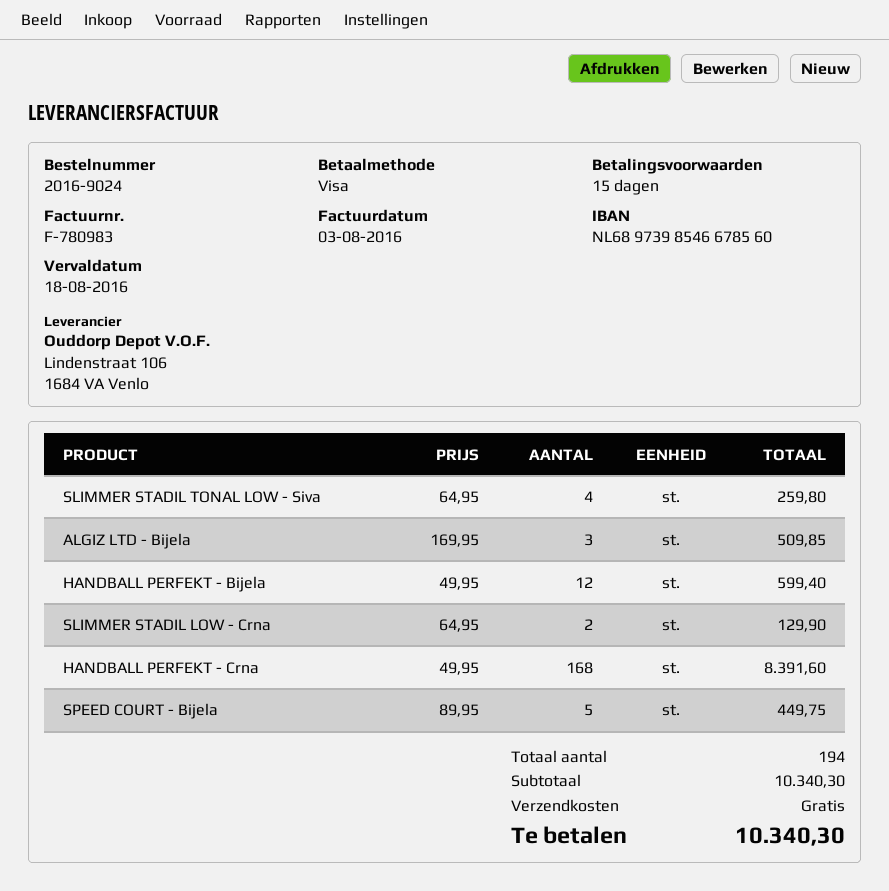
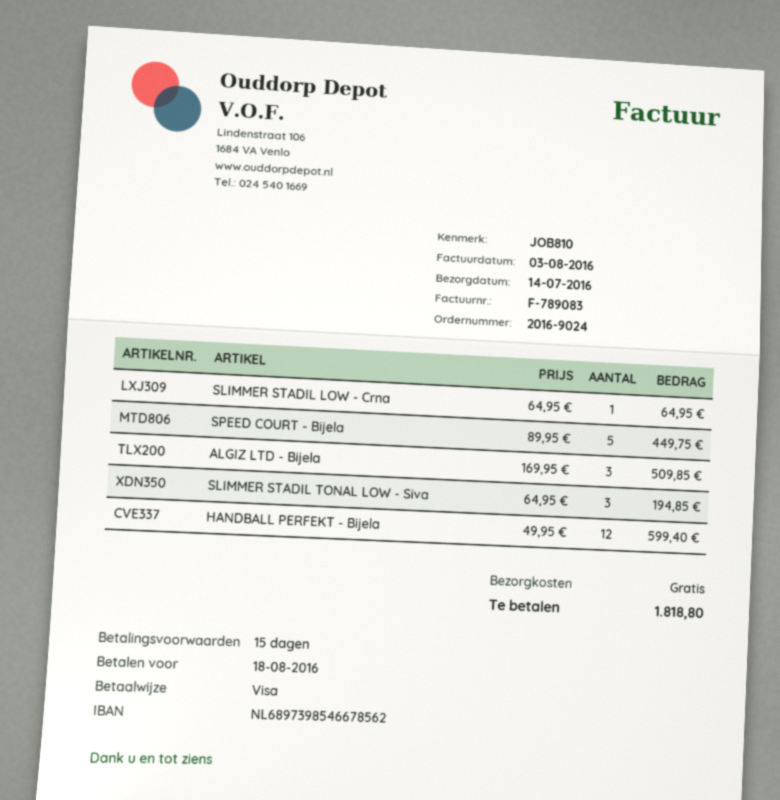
invoice number: F-780983 -> F-789083
bank account: NL6897398546678560 -> NL6897398546678562
SLIMMER STADIL TONAL LOW - Siva: 4 x 64.95 = 259.80 -> 3 x 64.95 = 194.85
SLIMMER STADIL LOW - Crna: 2 x 64.95 = 129.90 -> 1 x 64.95 = 64.95
HANDBALL PERFEKT - Crna: 168 x 49.95 = 8391.60 -> none
total: 10340.30 -> 1818.80

